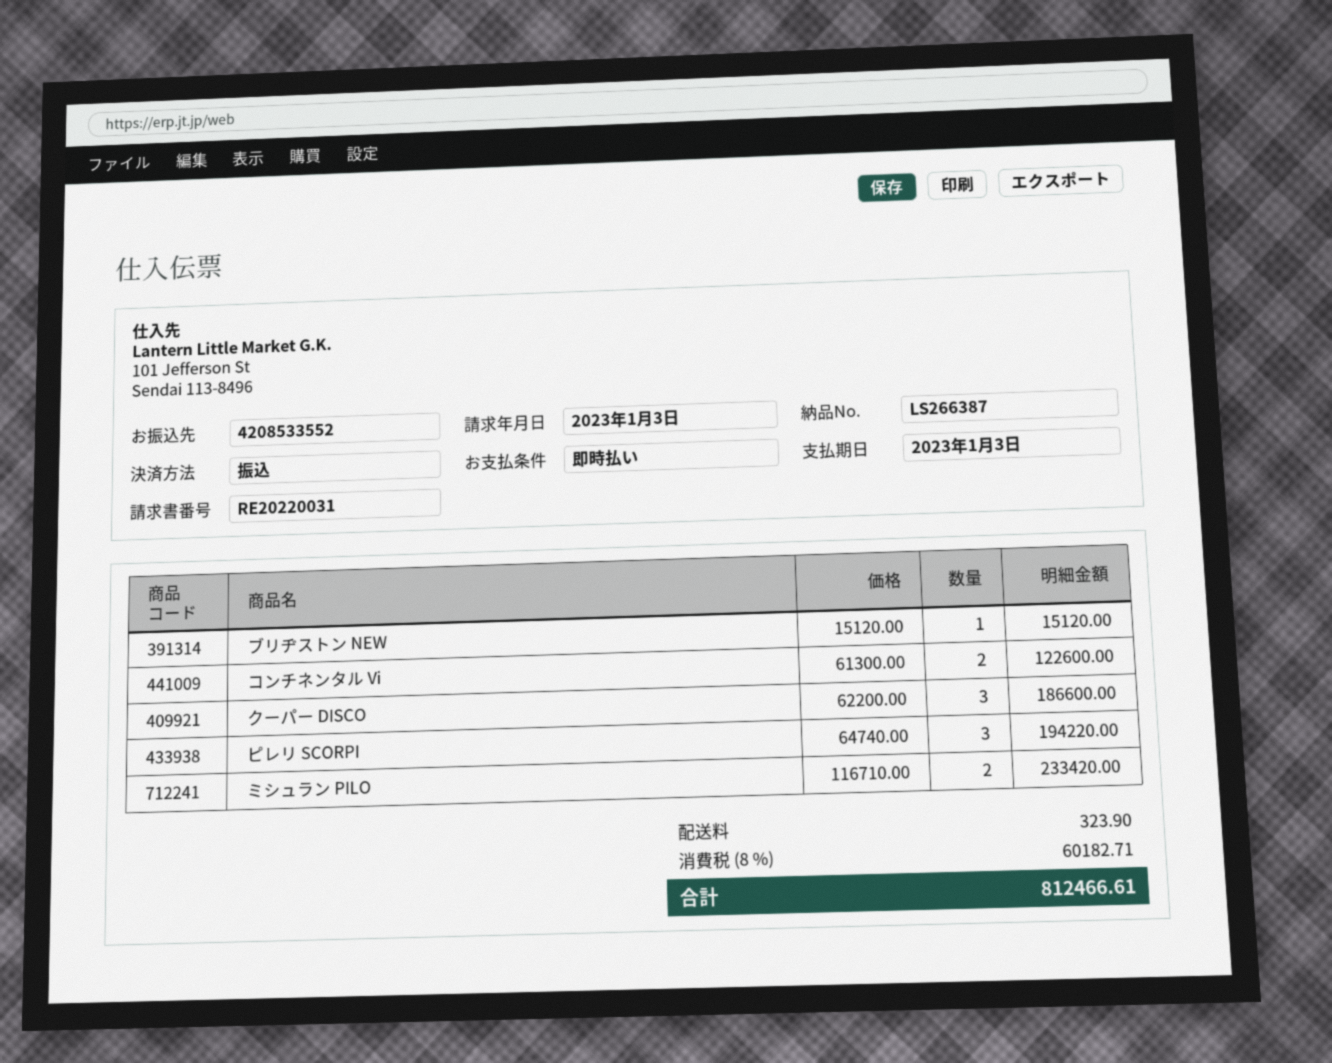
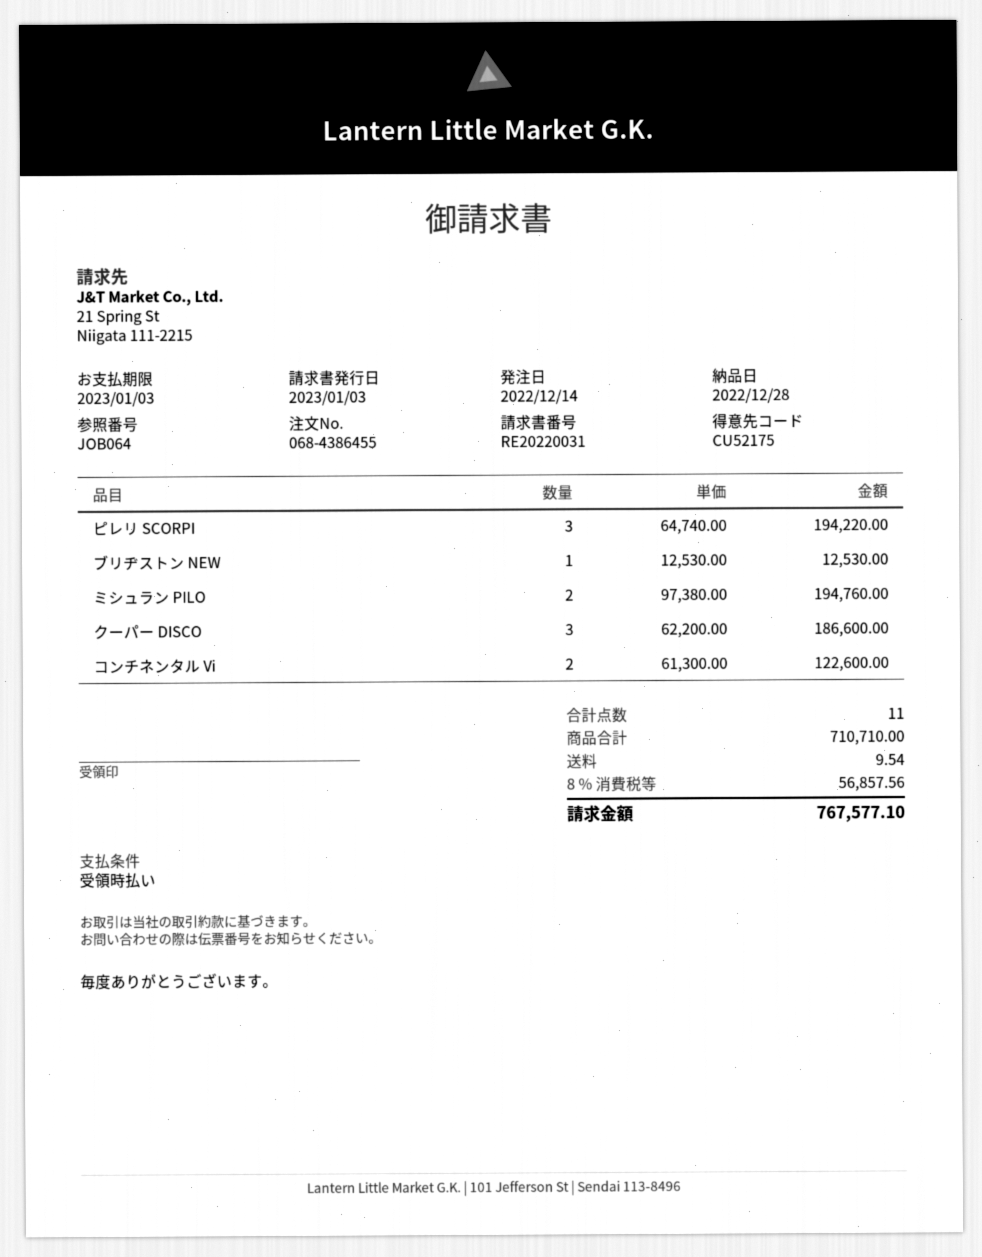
ブリヂストン NEW: 1 x 15120.00 = 15120.00 -> 1 x 12530.00 = 12530.00
ミシュラン PILO: 2 x 116710.00 = 233420.00 -> 2 x 97380.00 = 194760.00
shipping: 323.90 -> 9.54
tax: 8% = 60182.71 -> 8% = 56857.56
total: 812466.61 -> 767577.10

